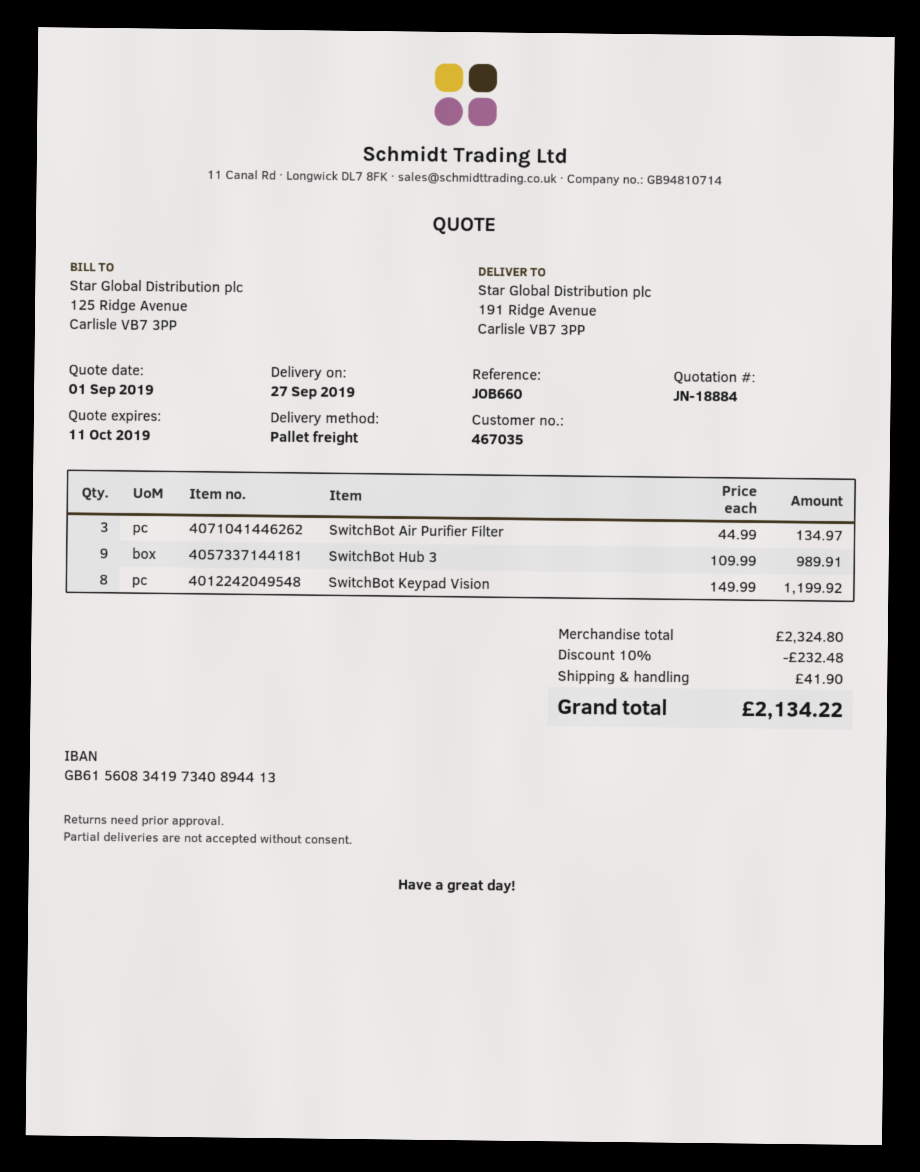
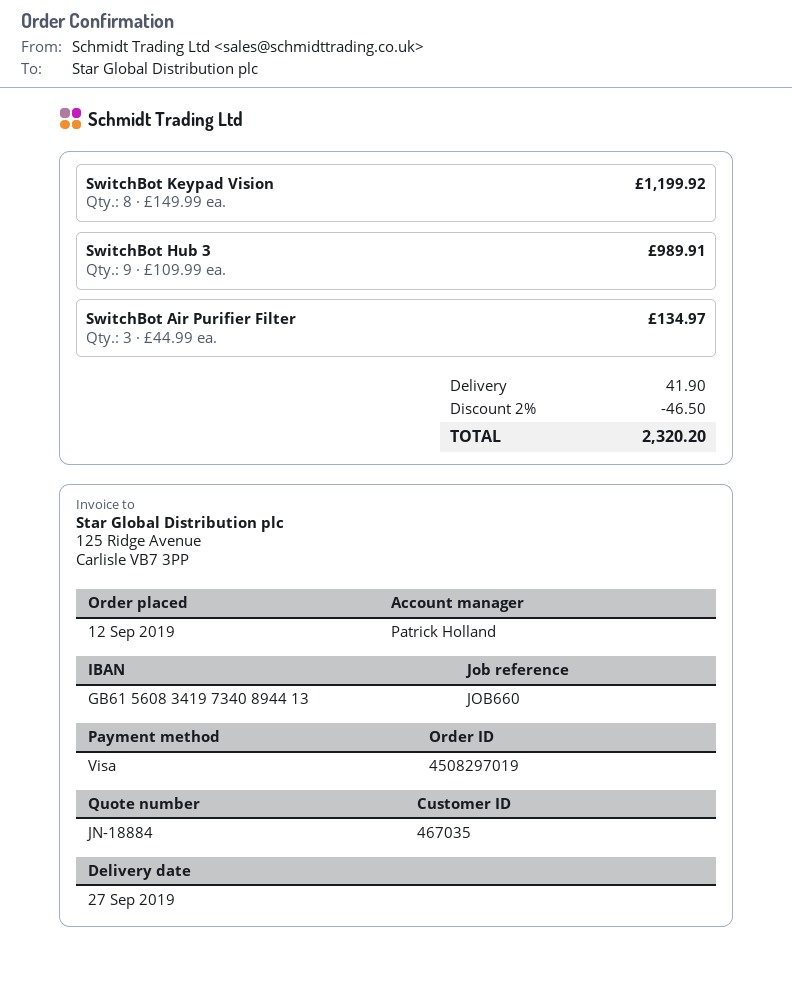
discount: 10% = 232.48 -> 2% = 46.50
total: 2134.22 -> 2320.20

